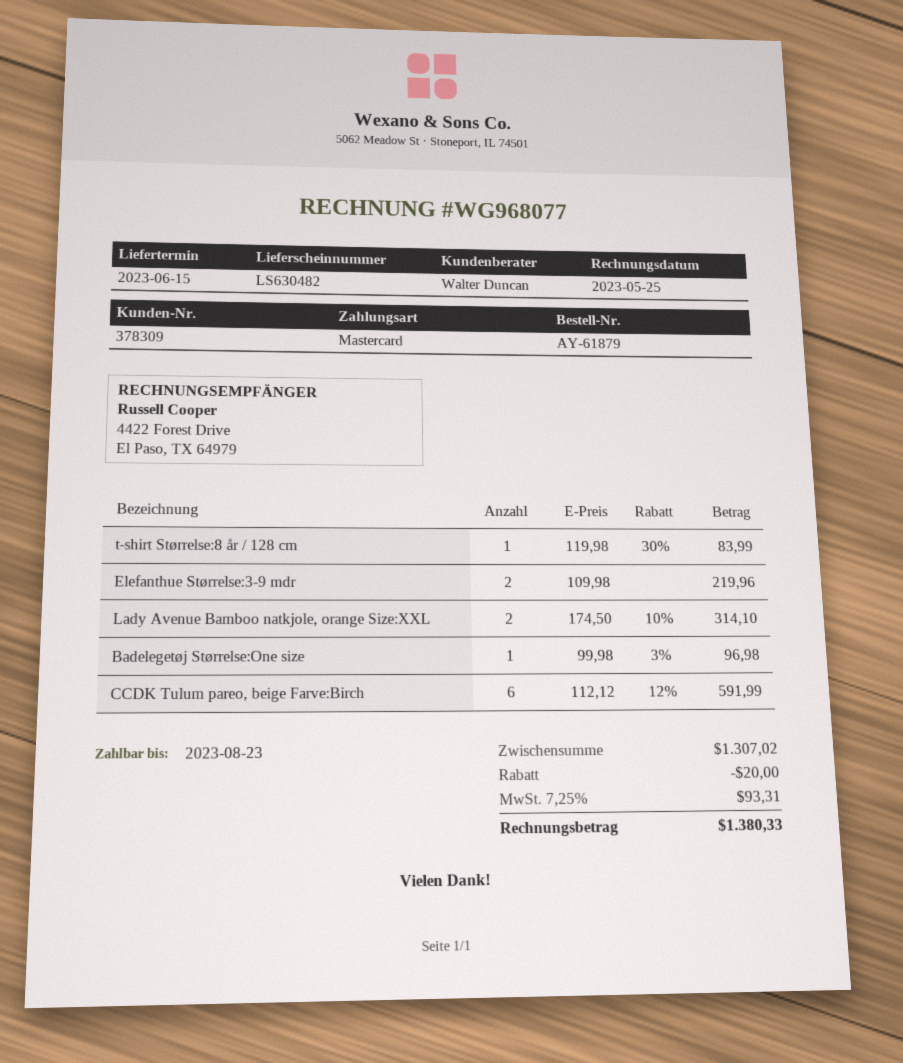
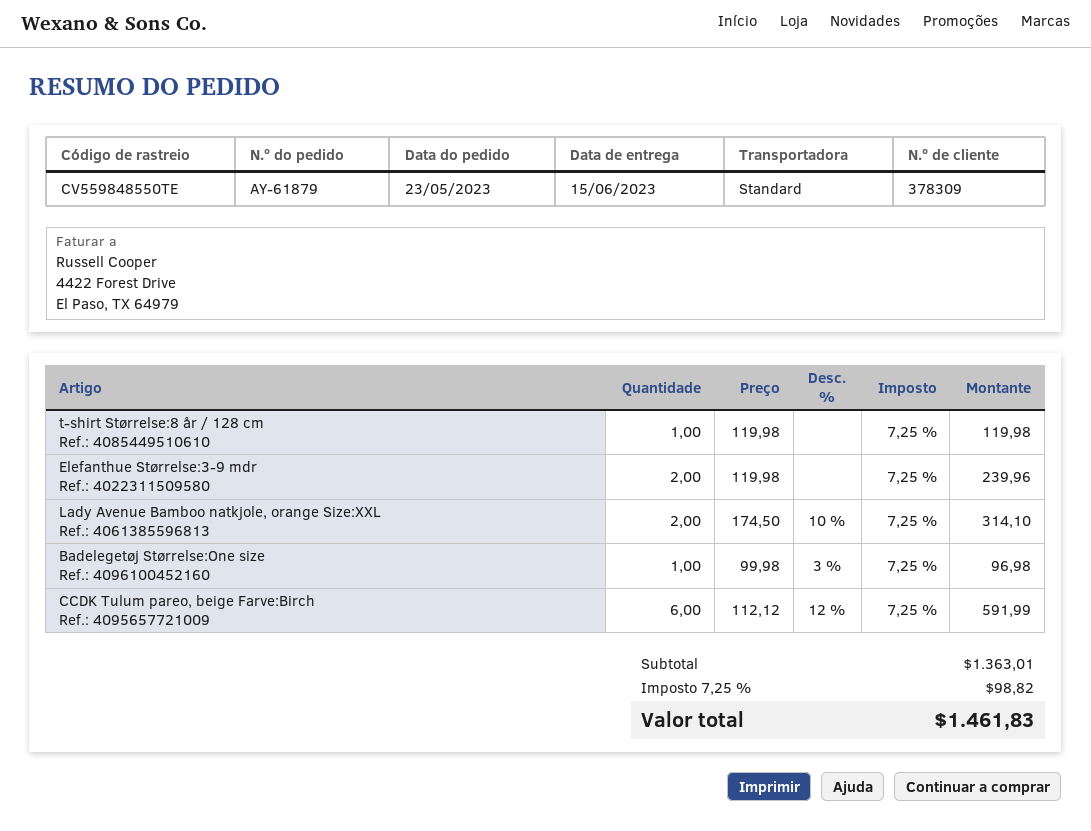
t-shirt Størrelse:8 år / 128 cm: 1 x 119.98 - 30% = 83.99 -> 1 x 119.98 = 119.98
Elefanthue Størrelse:3-9 mdr: 2 x 109.98 = 219.96 -> 2 x 119.98 = 239.96
subtotal: 1307.02 -> 1363.01
discount: 20.00 -> none
tax: 7.25% = 93.31 -> 7.25% = 98.82
total: 1380.33 -> 1461.83

